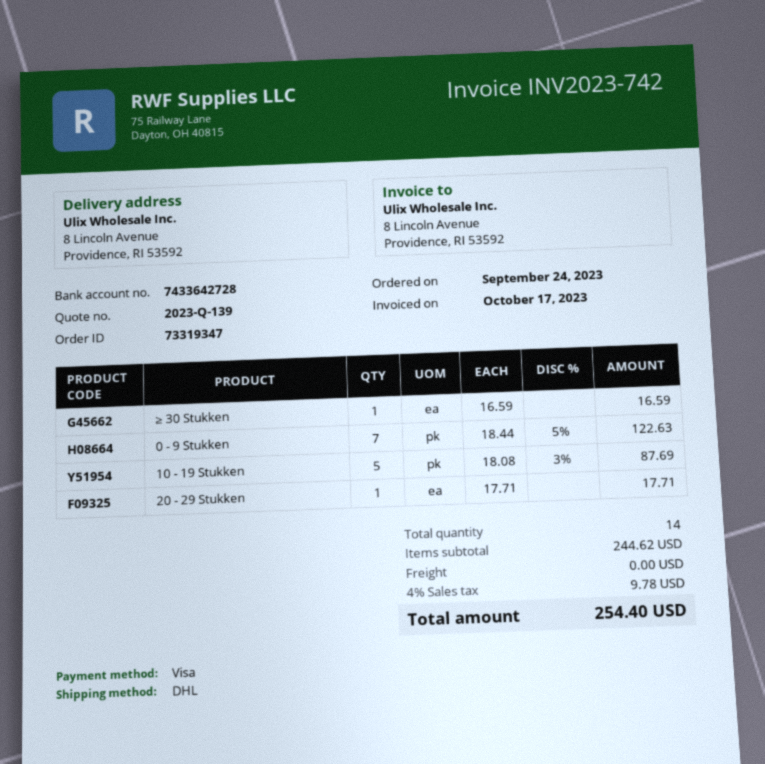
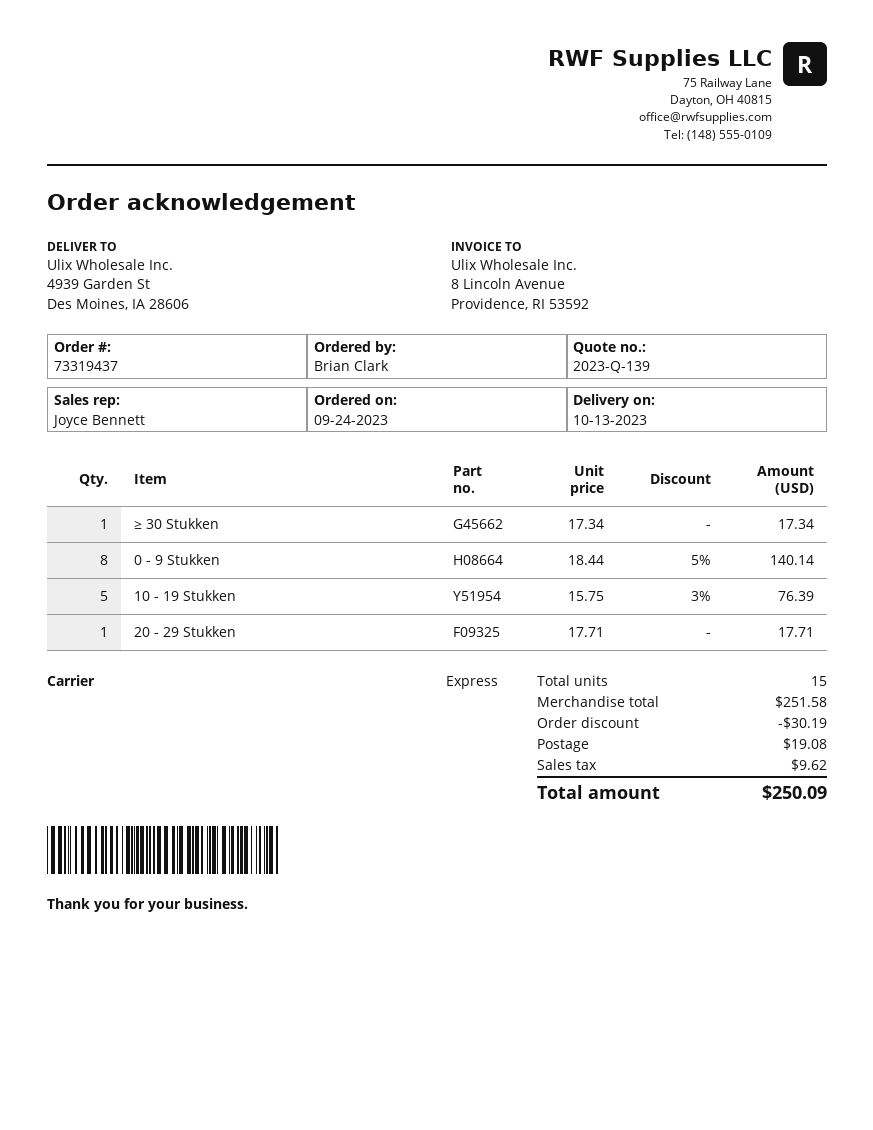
order number: 73319347 -> 73319437
shipping method: DHL -> express
ship to: 8 Lincoln Avenue, Providence, RI 53592 -> 4939 Garden St, Des Moines, IA 28606
≥ 30 Stukken: 1 x 16.59 = 16.59 -> 1 x 17.34 = 17.34
0 - 9 Stukken: 7 x 18.44 - 5% = 122.63 -> 8 x 18.44 - 5% = 140.14
10 - 19 Stukken: 5 x 18.08 - 3% = 87.69 -> 5 x 15.75 - 3% = 76.39
total quantity: 14 -> 15
subtotal: 244.62 -> 251.58
discount: none -> 30.19
shipping: 0.00 -> 19.08
tax: 9.78 -> 9.62
total: 254.40 -> 250.09

